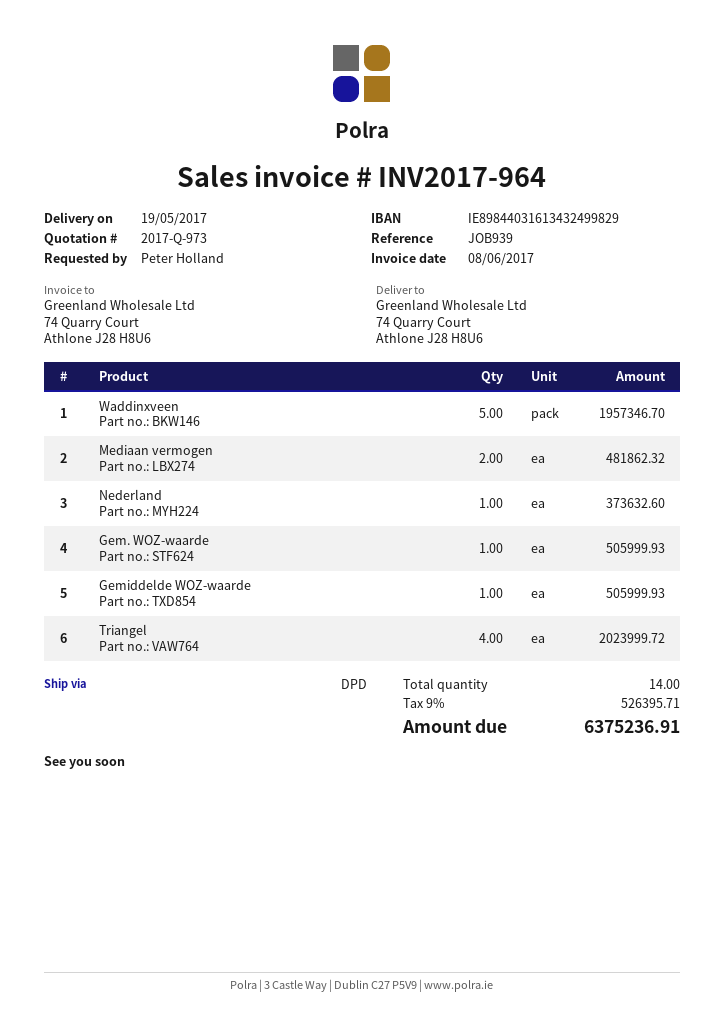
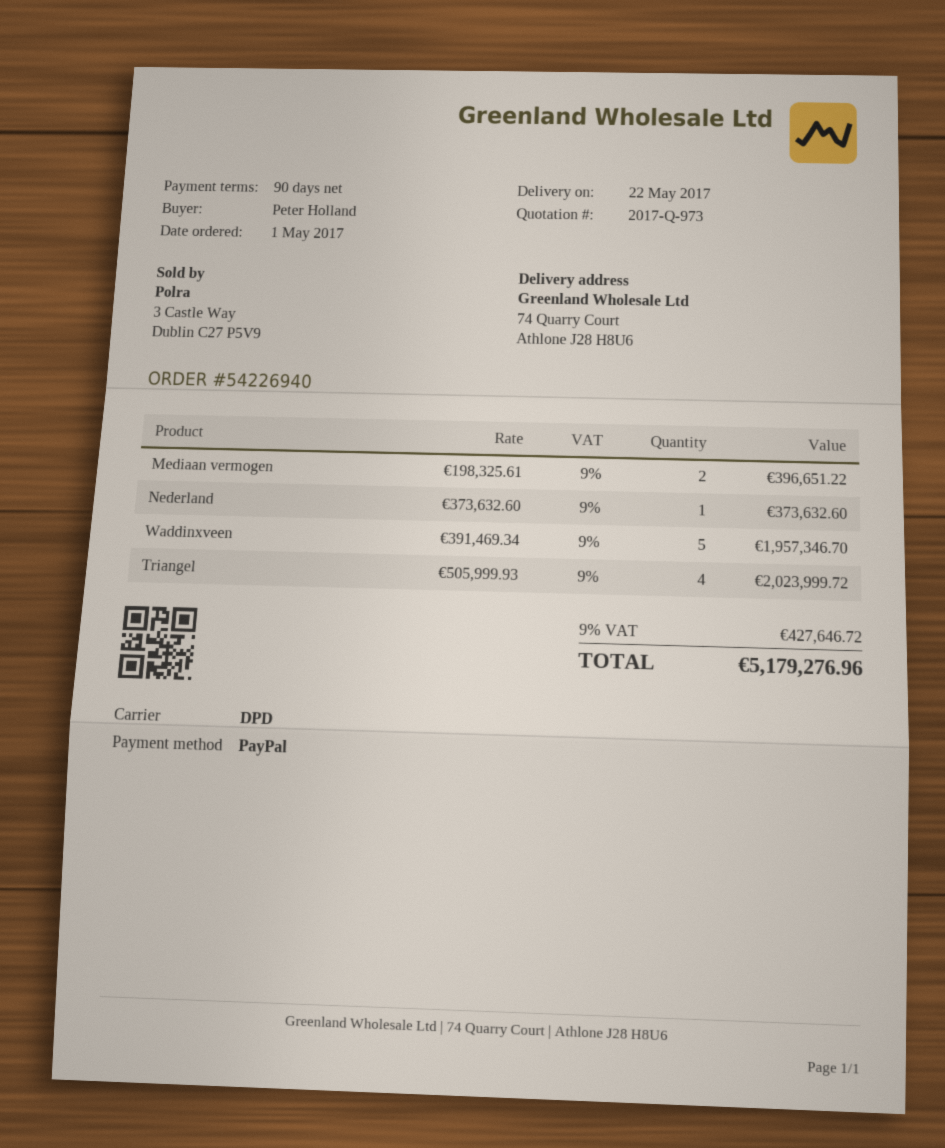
delivery date: 2017-05-19 -> 2017-05-22
Mediaan vermogen: 2 for 481862.32 -> 2 for 396651.22
Gem. WOZ-waarde: 1 for 505999.93 -> none
Gemiddelde WOZ-waarde: 1 for 505999.93 -> none
tax: 9% = 526395.71 -> 9% = 427646.72
total: 6375236.91 -> 5179276.96

